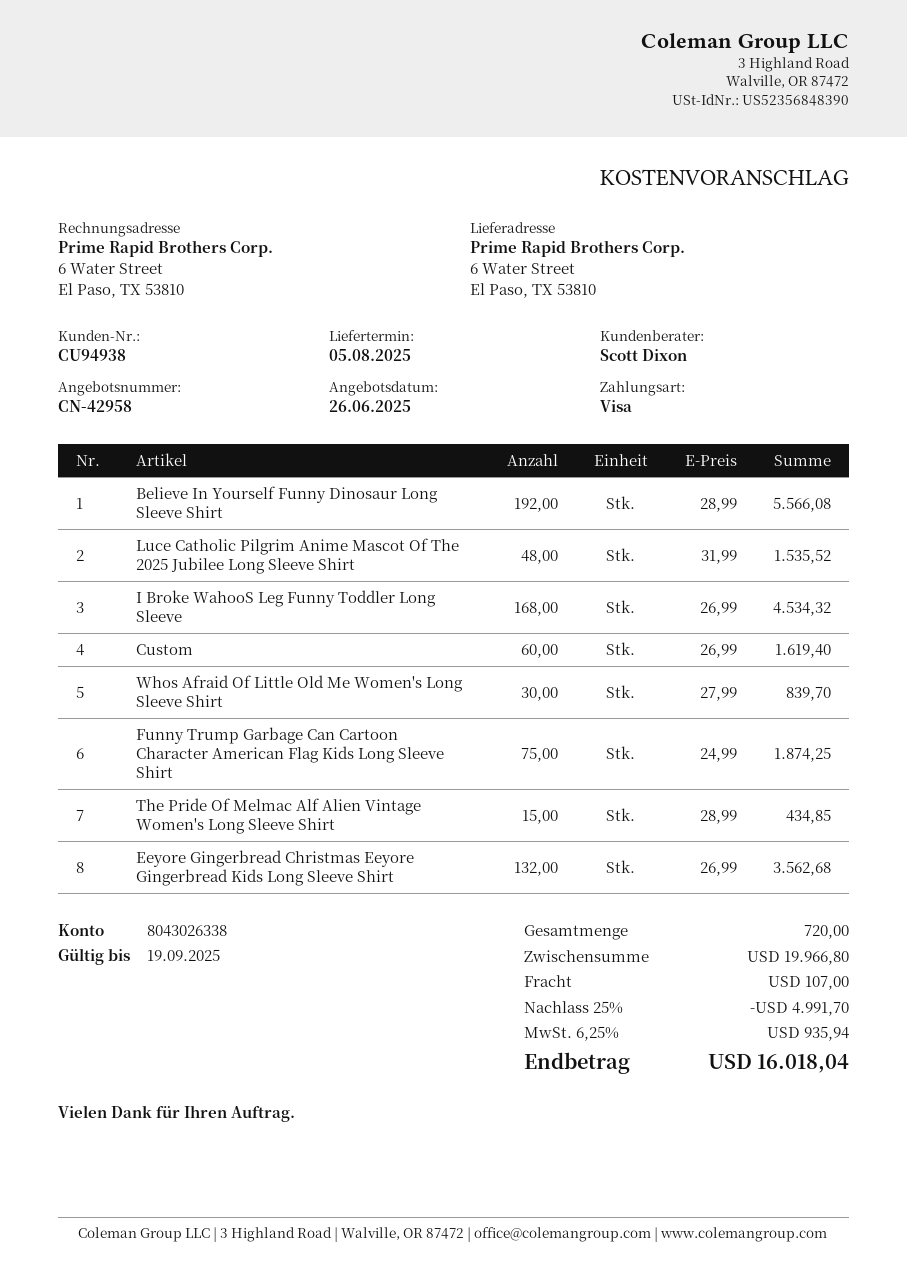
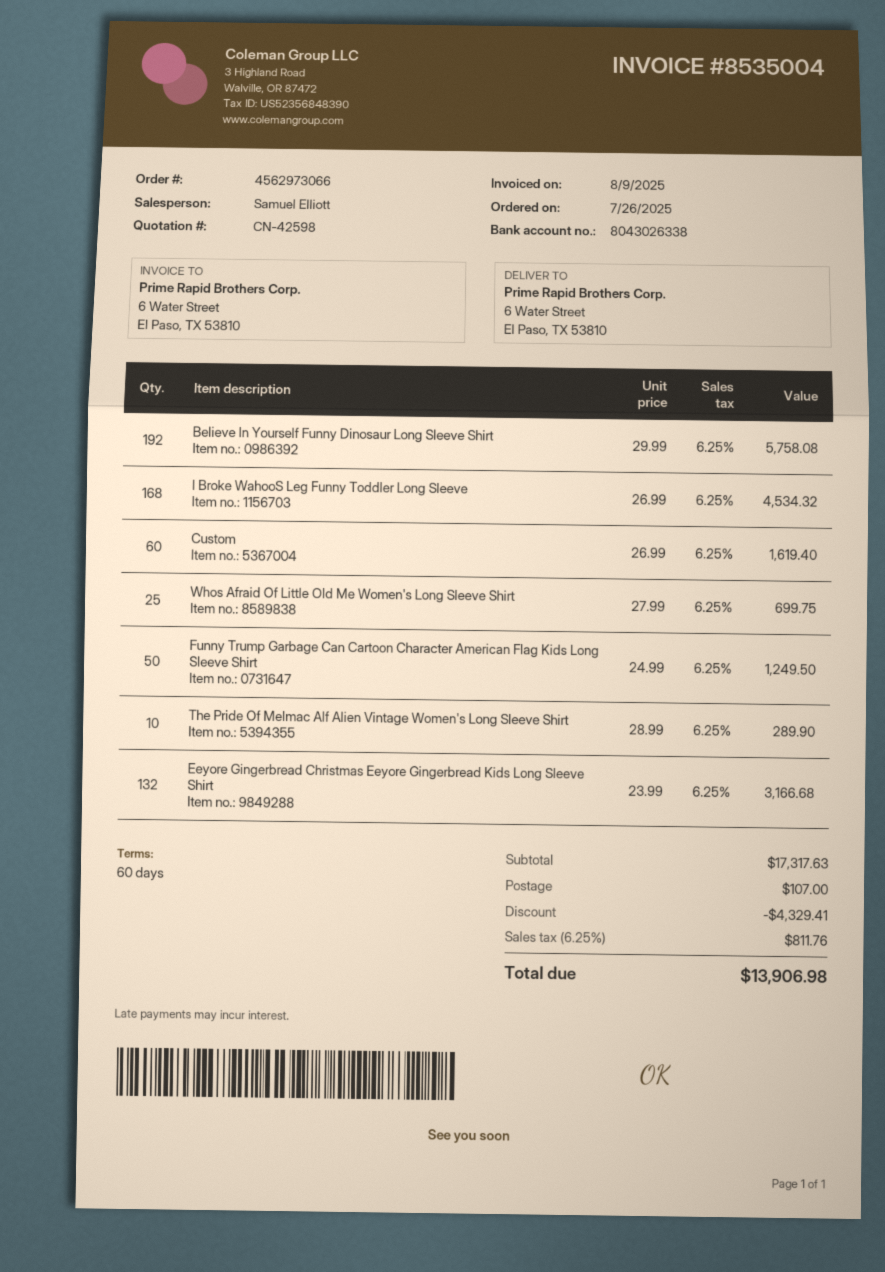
quote number: CN-42958 -> CN-42598
sales rep: Scott Dixon -> Samuel Elliott
Believe In Yourself Funny Dinosaur Long Sleeve Shirt: 192 x 28.99 = 5566.08 -> 192 x 29.99 = 5758.08
Luce Catholic Pilgrim Anime Mascot Of The 2025 Jubilee Long Sleeve Shirt: 48 x 31.99 = 1535.52 -> none
Whos Afraid Of Little Old Me Women's Long Sleeve Shirt: 30 x 27.99 = 839.70 -> 25 x 27.99 = 699.75
Funny Trump Garbage Can Cartoon Character American Flag Kids Long Sleeve Shirt: 75 x 24.99 = 1874.25 -> 50 x 24.99 = 1249.50
The Pride Of Melmac Alf Alien Vintage Women's Long Sleeve Shirt: 15 x 28.99 = 434.85 -> 10 x 28.99 = 289.90
Eeyore Gingerbread Christmas Eeyore Gingerbread Kids Long Sleeve Shirt: 132 x 26.99 = 3562.68 -> 132 x 23.99 = 3166.68
subtotal: 19966.80 -> 17317.63
discount: 4991.70 -> 4329.41
tax: 6.25% = 935.94 -> 6.25% = 811.76
total: 16018.04 -> 13906.98

